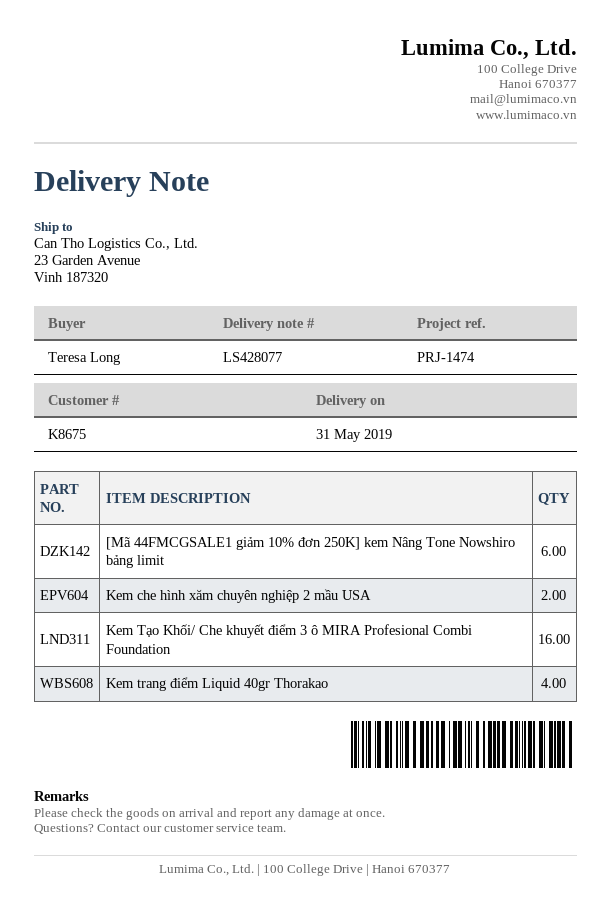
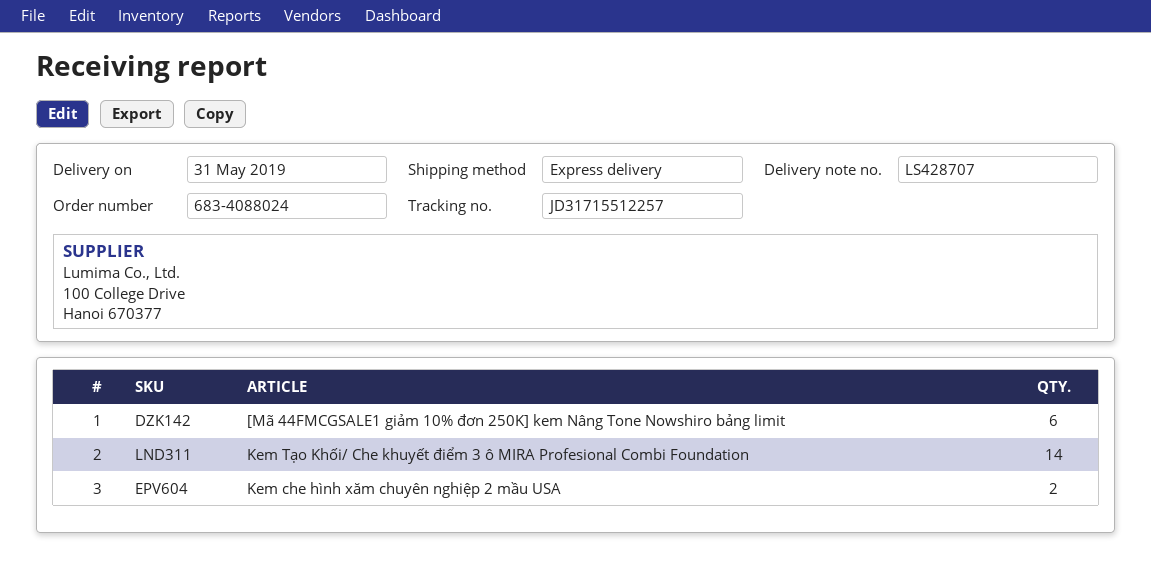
delivery note number: LS428077 -> LS428707
Kem Tạo Khối/ Che khuyết điểm 3 ô MIRA Profesional Combi Foundation: 16 -> 14
Kem trang điểm Liquid 40gr Thorakao: 4 -> none

